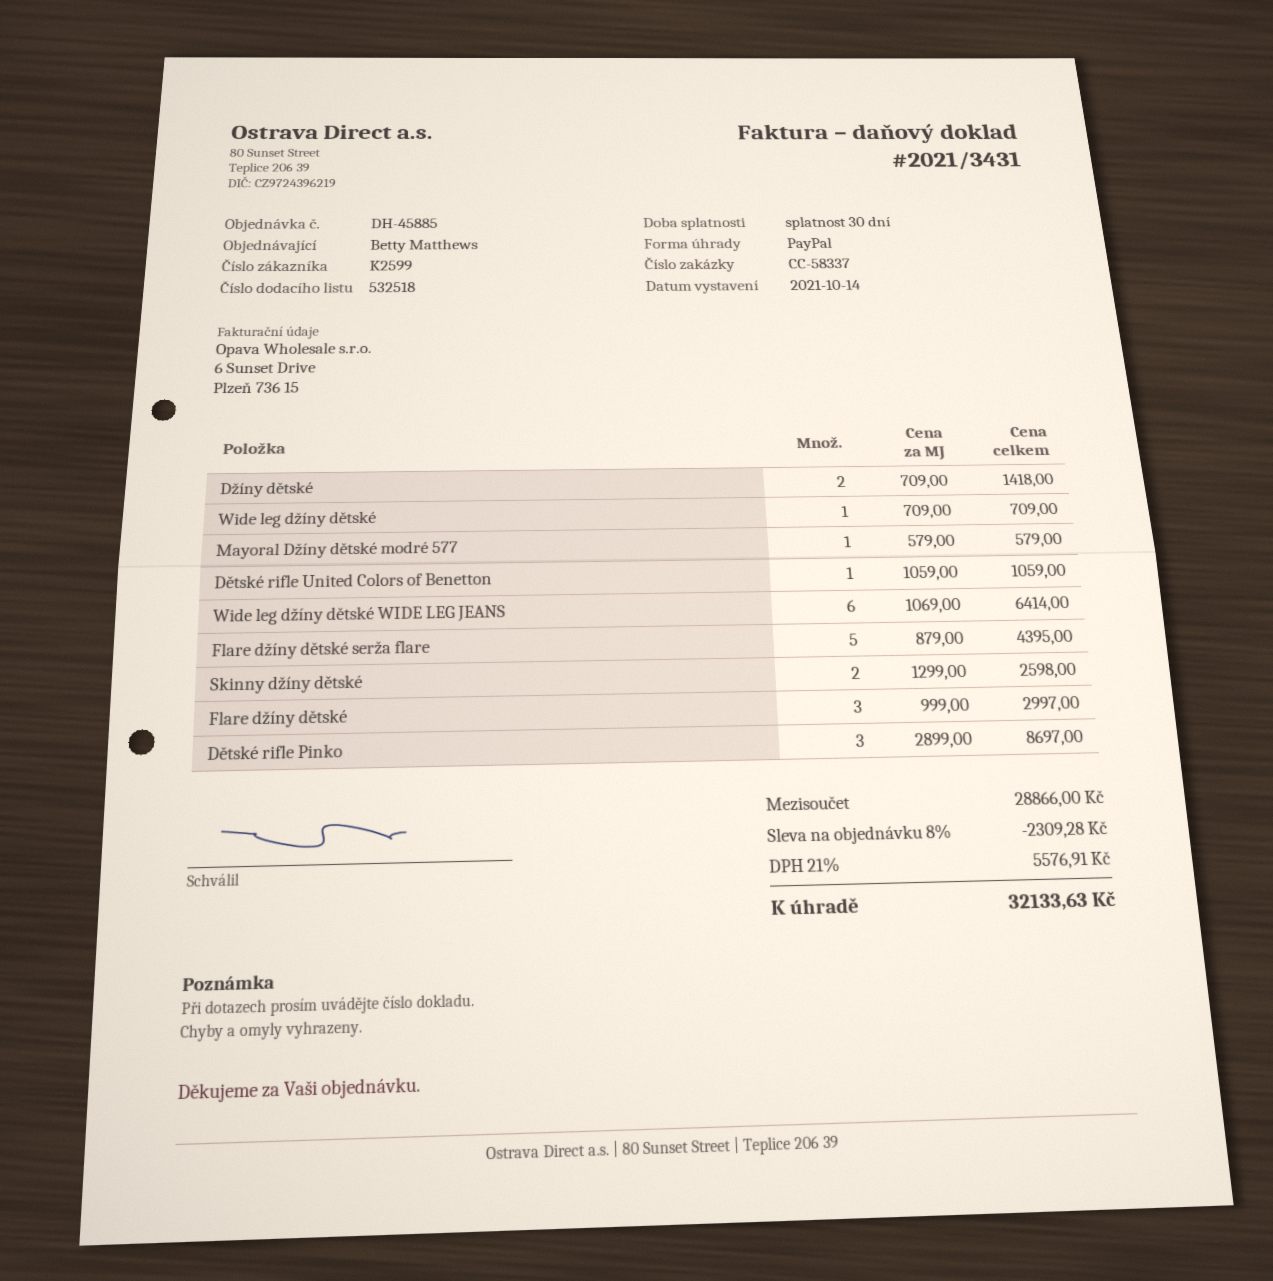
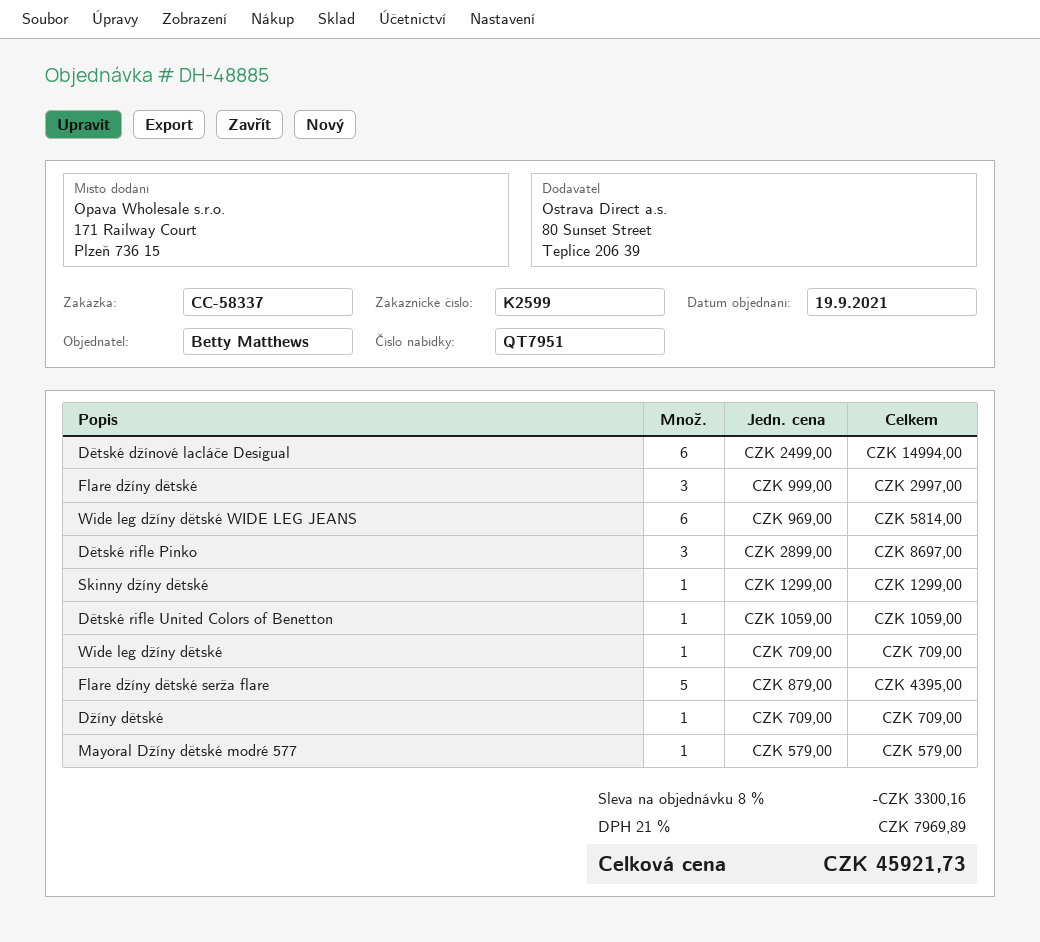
order number: DH-45885 -> DH-48885
Džíny dětské: 2 x 709.00 = 1418.00 -> 1 x 709.00 = 709.00
Wide leg džíny dětské WIDE LEG JEANS: 6 x 1069.00 = 6414.00 -> 6 x 969.00 = 5814.00
Skinny džíny dětské: 2 x 1299.00 = 2598.00 -> 1 x 1299.00 = 1299.00
Dětské džínové lacláče Desigual: none -> 6 x 2499.00 = 14994.00
discount: 8% = 2309.28 -> 8% = 3300.16
tax: 21% = 5576.91 -> 21% = 7969.89
total: 32133.63 -> 45921.73

